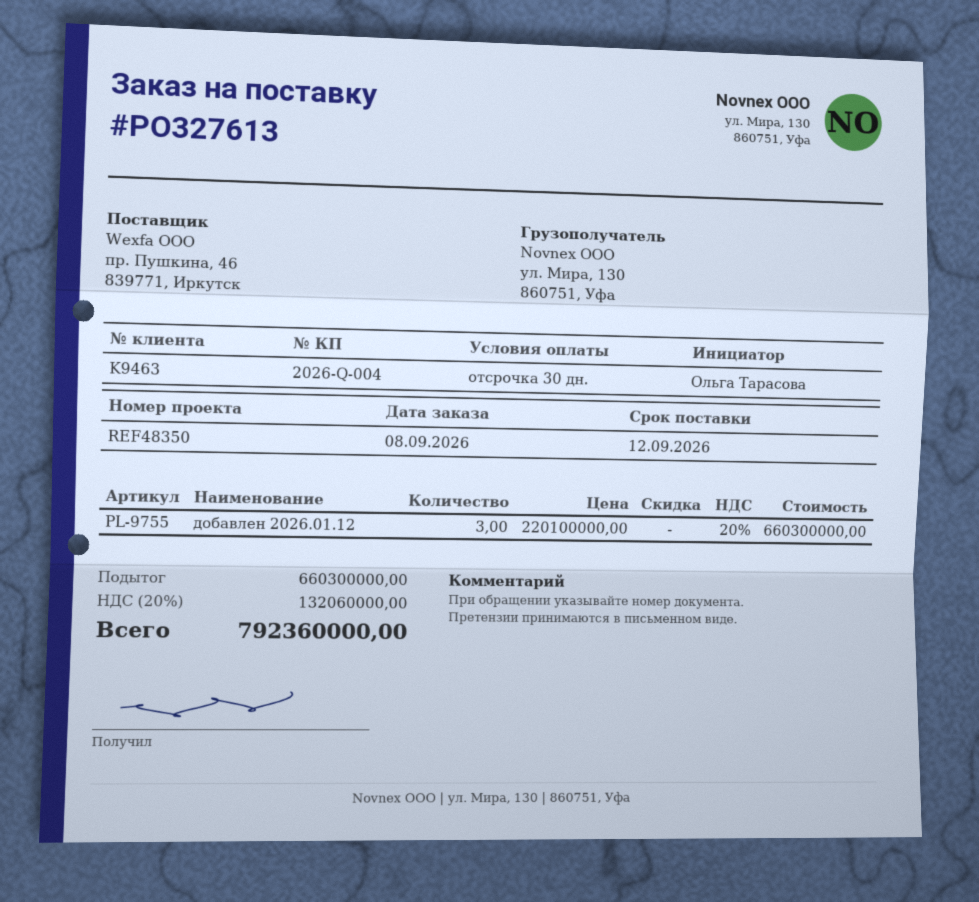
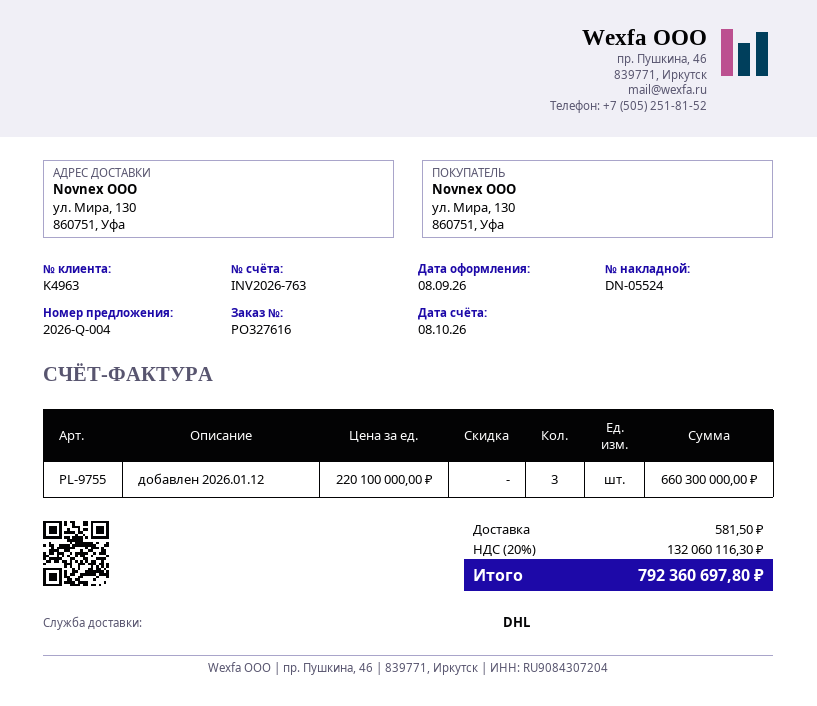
order number: PO327613 -> PO327616
customer number: K9463 -> K4963
shipping: none -> 581.50
tax: 20% = 132060000.00 -> 20% = 132060116.30
total: 792360000.00 -> 792360697.80

